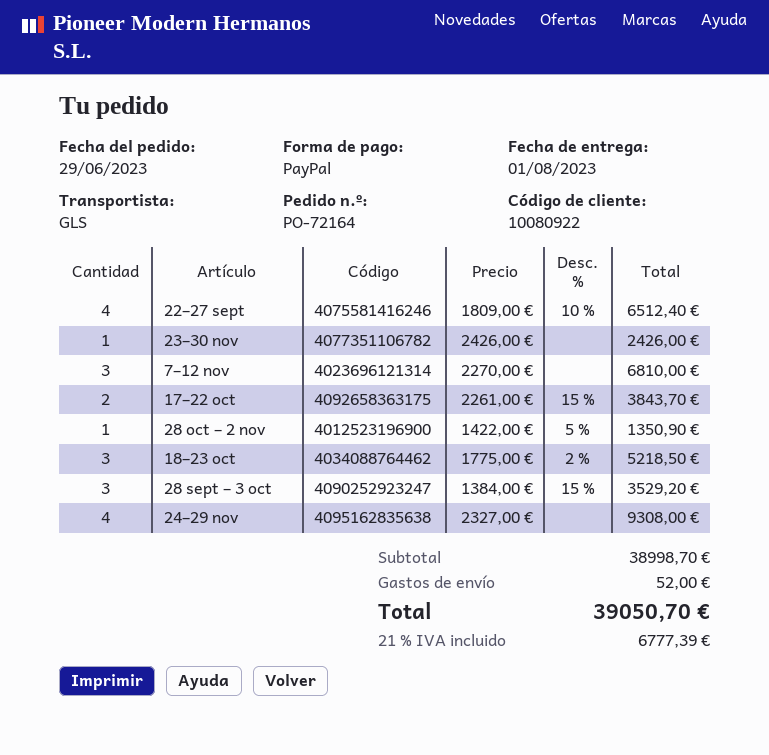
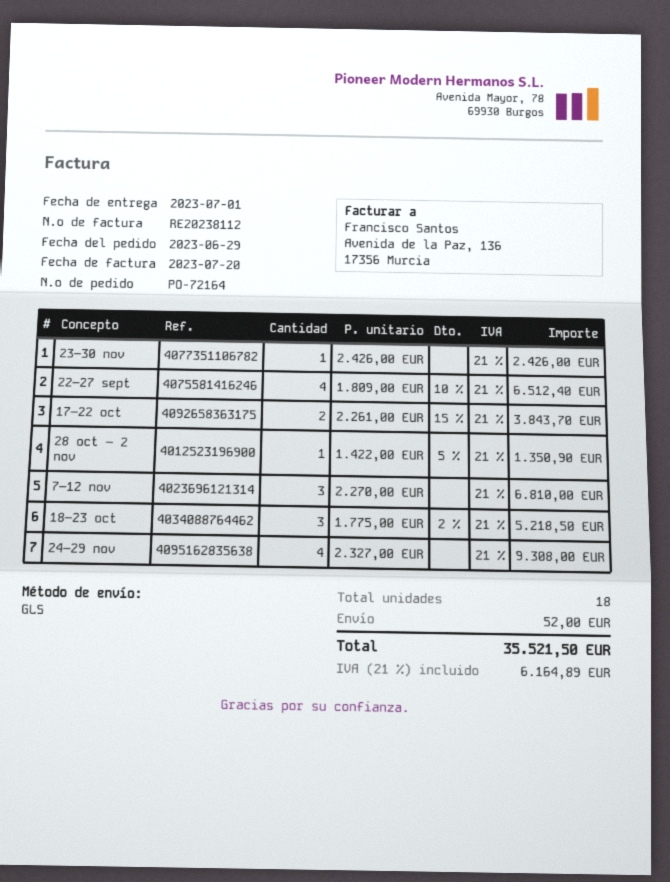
delivery date: 2023-08-01 -> 2023-07-01
28 sept – 3 oct: 3 x 1384.00 - 15% = 3529.20 -> none
tax: 21% = 6777.39 -> 21% = 6164.89
total: 39050.70 -> 35521.50

